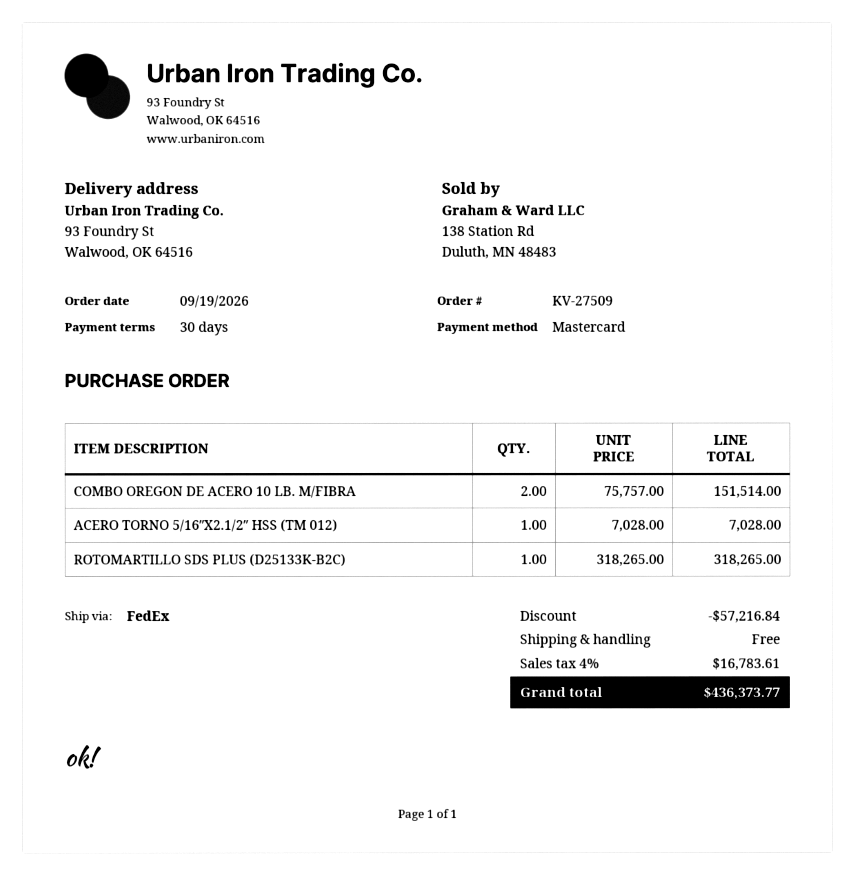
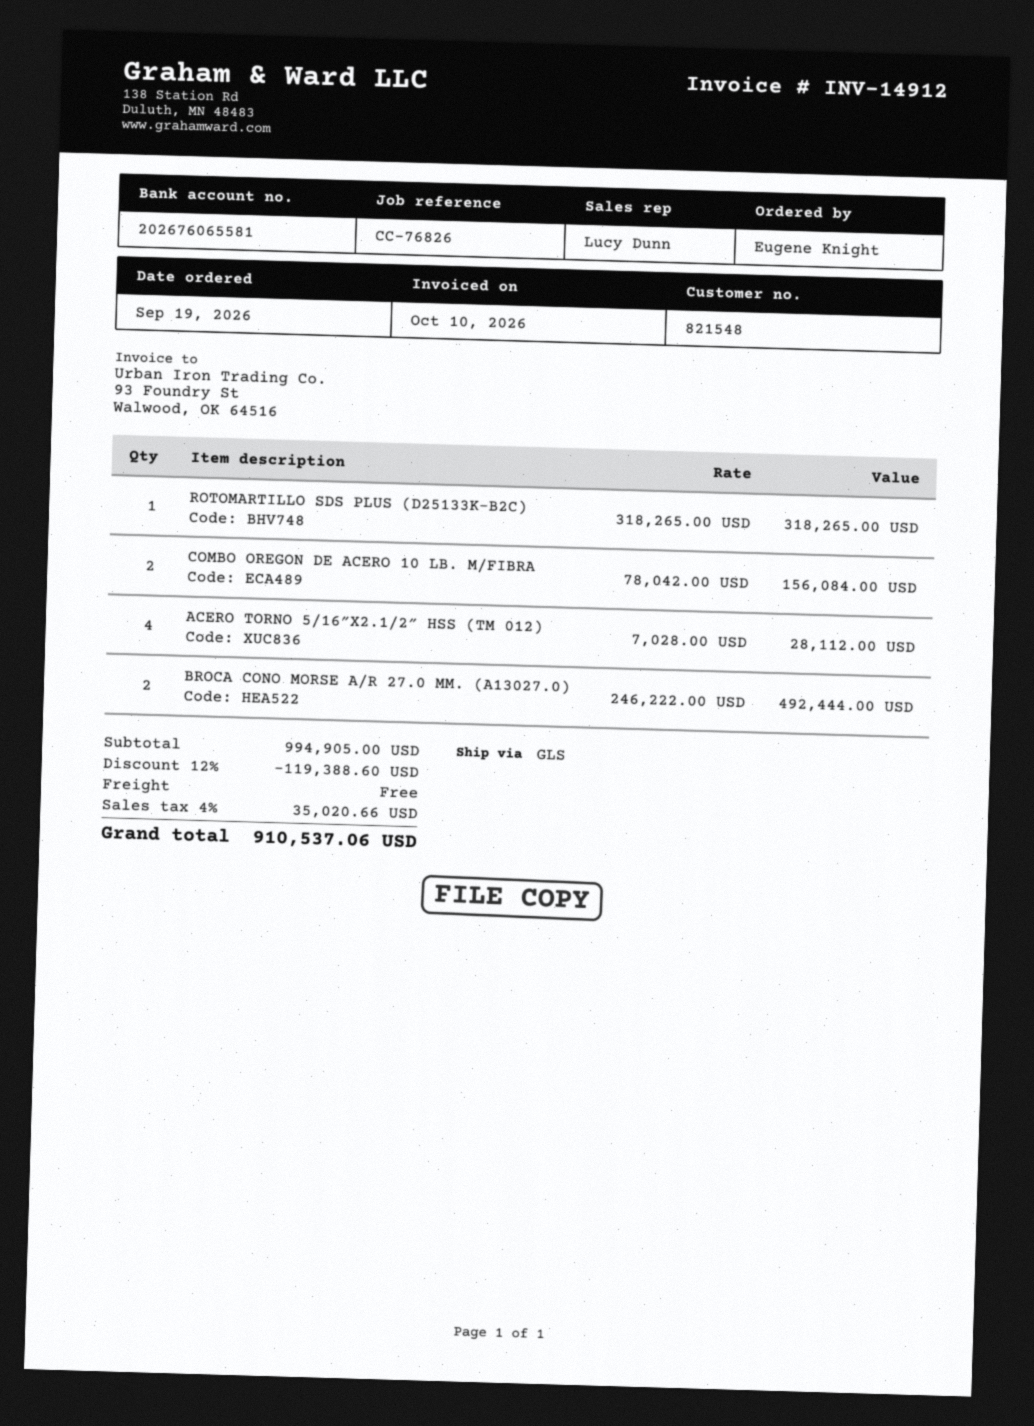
shipping method: FedEx -> GLS
COMBO OREGON DE ACERO 10 LB. M/FIBRA: 2 x 75757.00 = 151514.00 -> 2 x 78042.00 = 156084.00
ACERO TORNO 5/16″X2.1/2″ HSS (TM 012): 1 x 7028.00 = 7028.00 -> 4 x 7028.00 = 28112.00
BROCA CONO MORSE A/R 27.0 MM. (A13027.0): none -> 2 x 246222.00 = 492444.00
discount: 57216.84 -> 119388.60
tax: 4% = 16783.61 -> 4% = 35020.66
total: 436373.77 -> 910537.06

